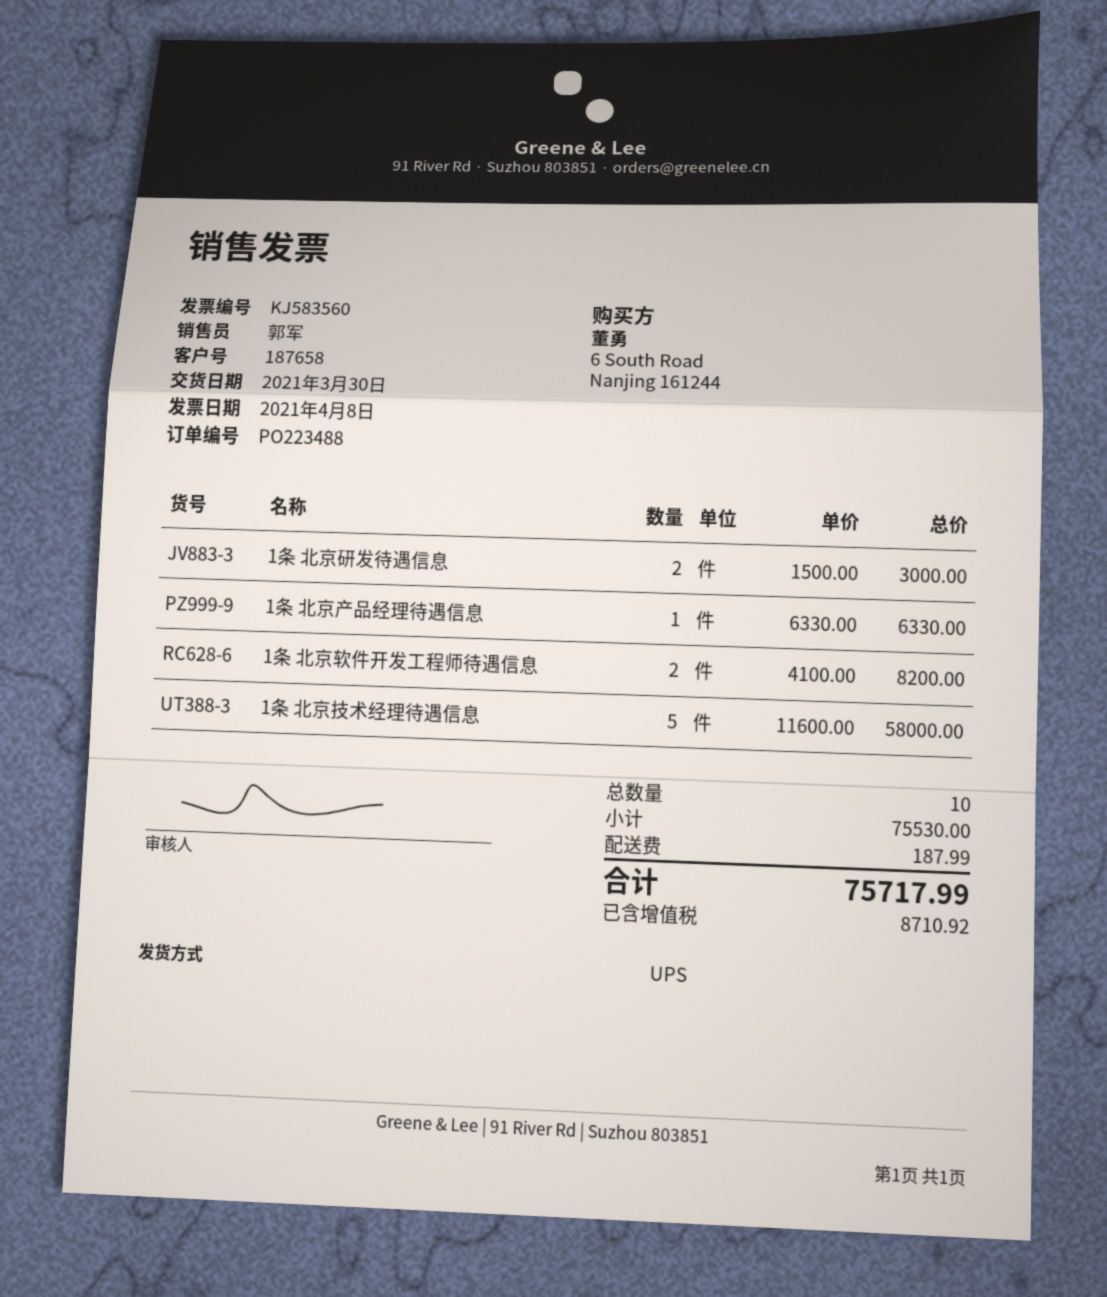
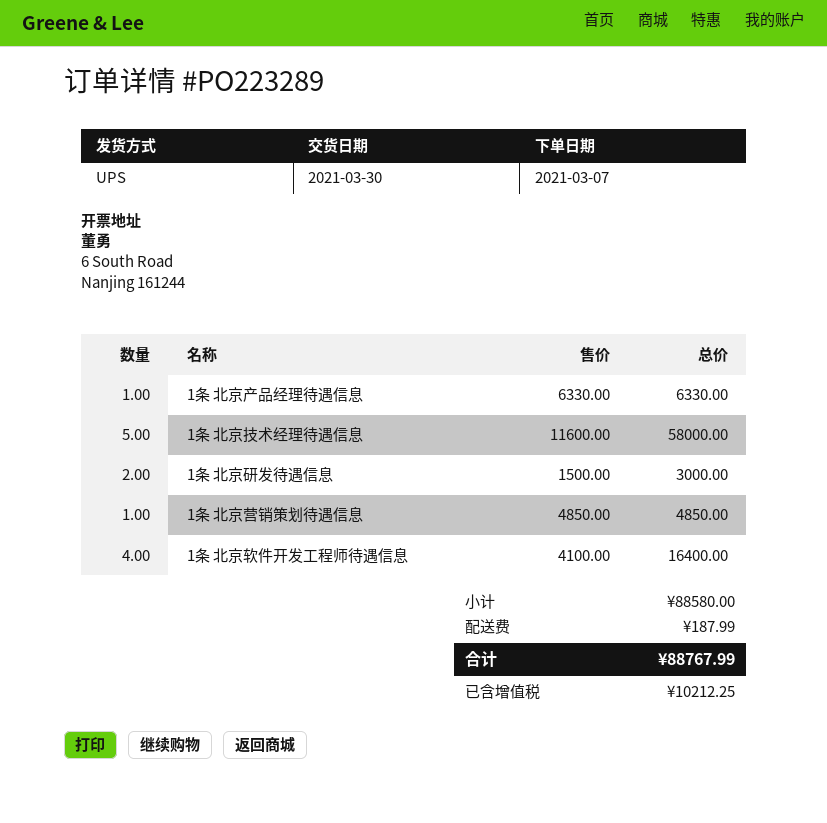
order number: PO223488 -> PO223289
1条 北京软件开发工程师待遇信息: 2 x 4100.00 = 8200.00 -> 4 x 4100.00 = 16400.00
1条 北京营销策划待遇信息: none -> 1 x 4850.00 = 4850.00
subtotal: 75530.00 -> 88580.00
tax: 8710.92 -> 10212.25
total: 75717.99 -> 88767.99

